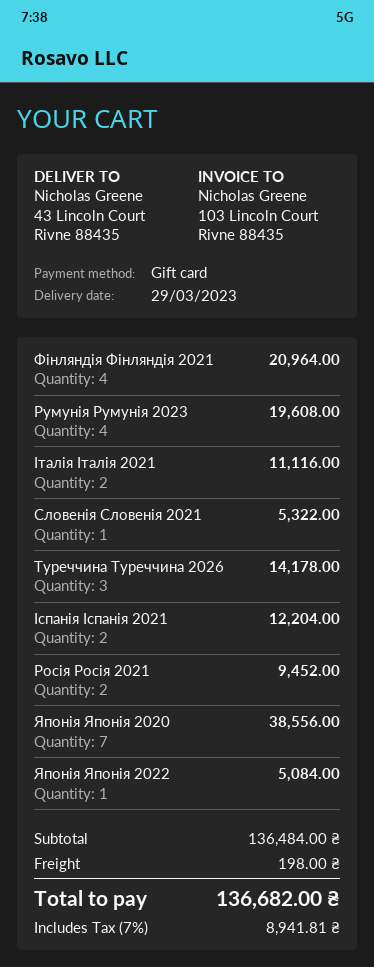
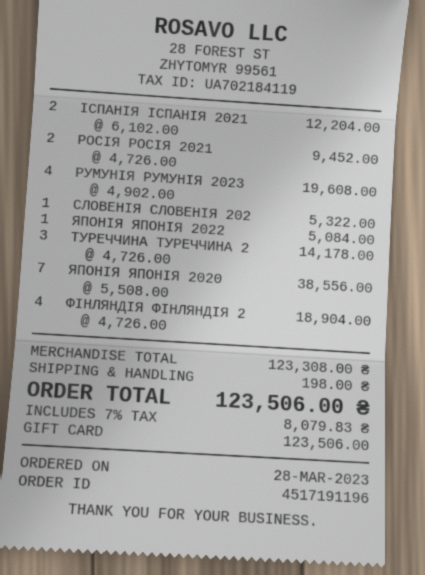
Фінляндія Фінляндія 2021: 4 for 20964.00 -> 4 for 18904.00
Італія Італія 2021: 2 for 11116.00 -> none
subtotal: 136484.00 -> 123308.00
tax: 7% = 8941.81 -> 7% = 8079.83
total: 136682.00 -> 123506.00

